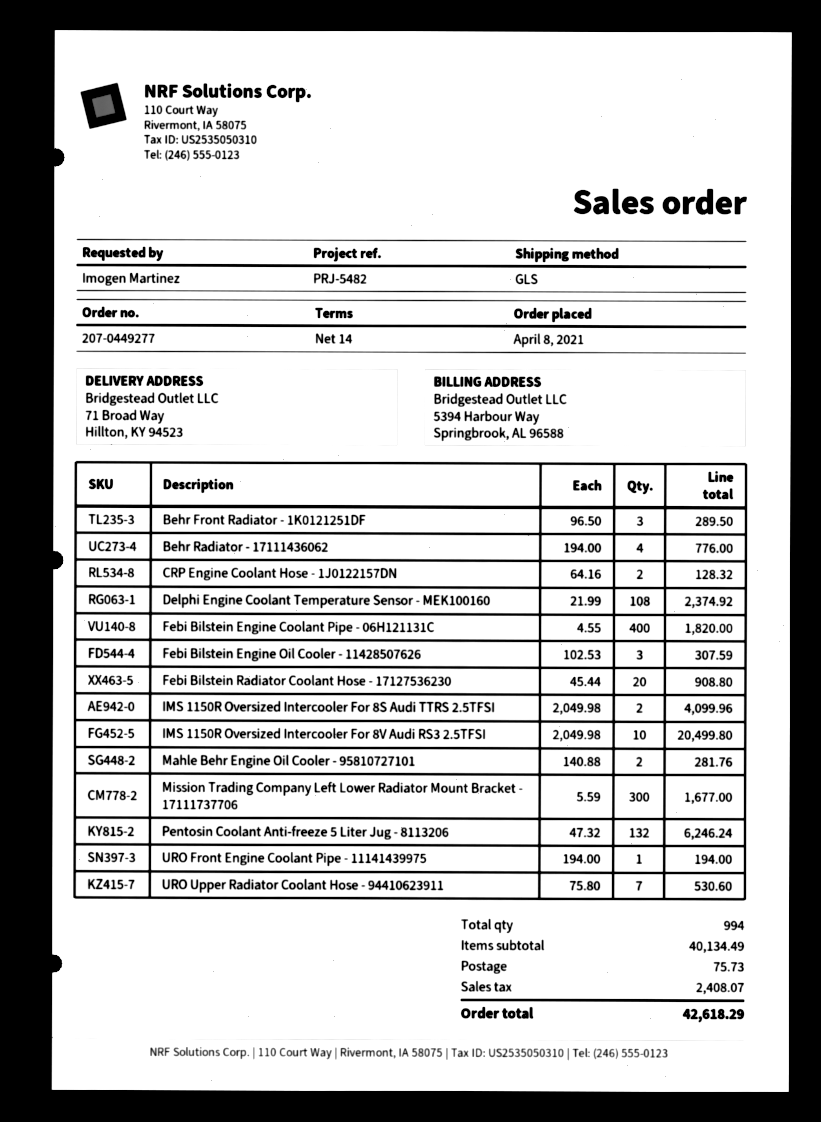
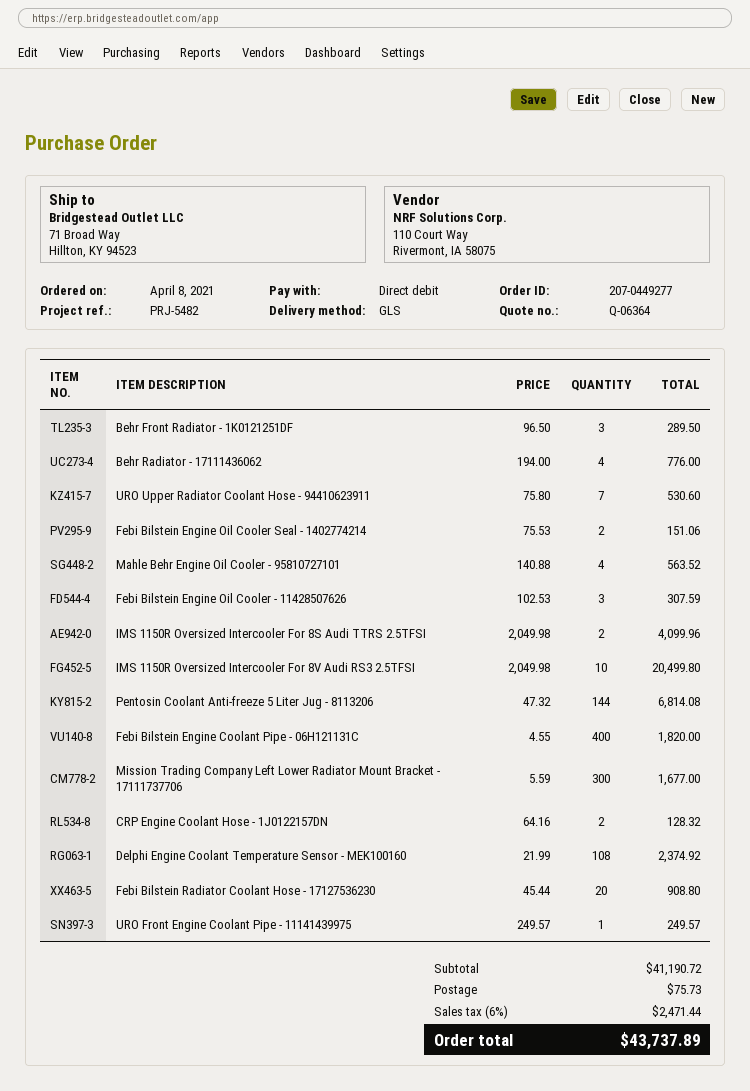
Mahle Behr Engine Oil Cooler - 95810727101: 2 x 140.88 = 281.76 -> 4 x 140.88 = 563.52
Pentosin Coolant Anti-freeze 5 Liter Jug - 8113206: 132 x 47.32 = 6246.24 -> 144 x 47.32 = 6814.08
URO Front Engine Coolant Pipe - 11141439975: 1 x 194.00 = 194.00 -> 1 x 249.57 = 249.57
Febi Bilstein Engine Oil Cooler Seal - 1402774214: none -> 2 x 75.53 = 151.06
subtotal: 40134.49 -> 41190.72
tax: 2408.07 -> 2471.44
total: 42618.29 -> 43737.89

